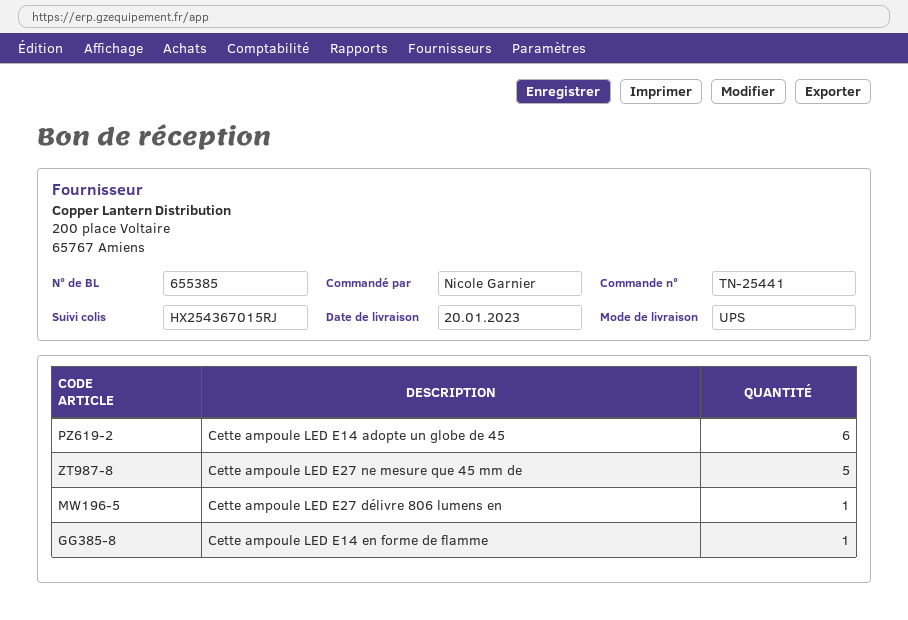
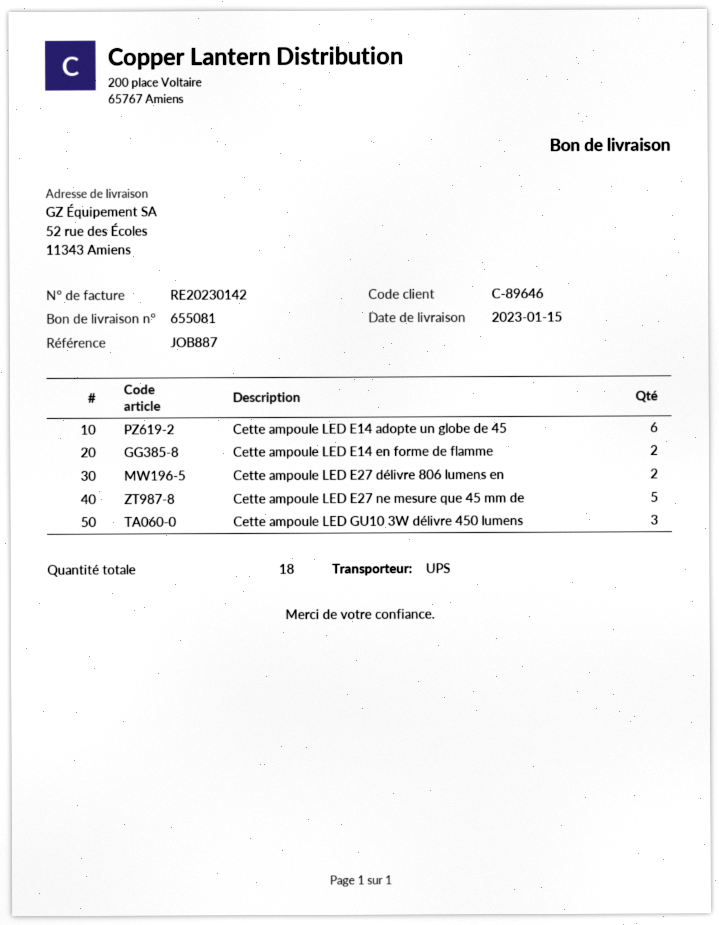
delivery note number: 655385 -> 655081
delivery date: 2023-01-20 -> 2023-01-15
Cette ampoule LED E27 délivre 806 lumens en: 1 -> 2
Cette ampoule LED E14 en forme de flamme: 1 -> 2
Cette ampoule LED GU10 3W délivre 450 lumens: none -> 3

